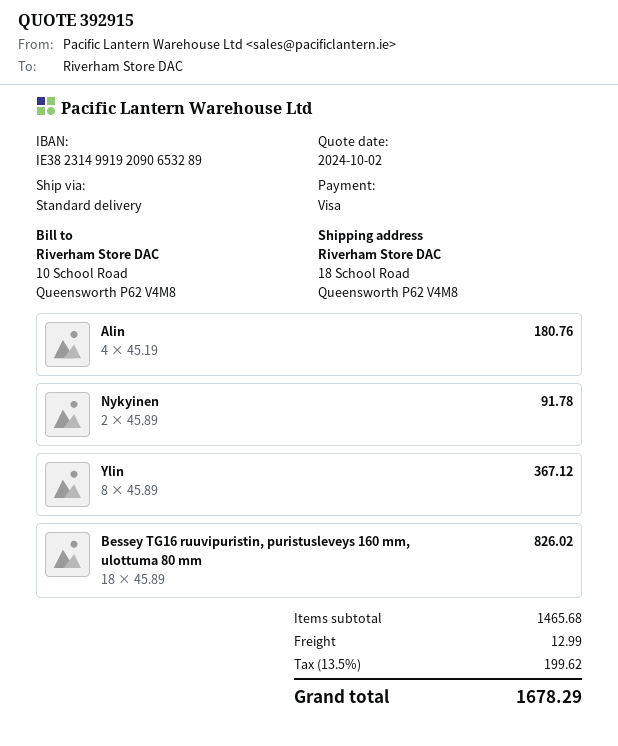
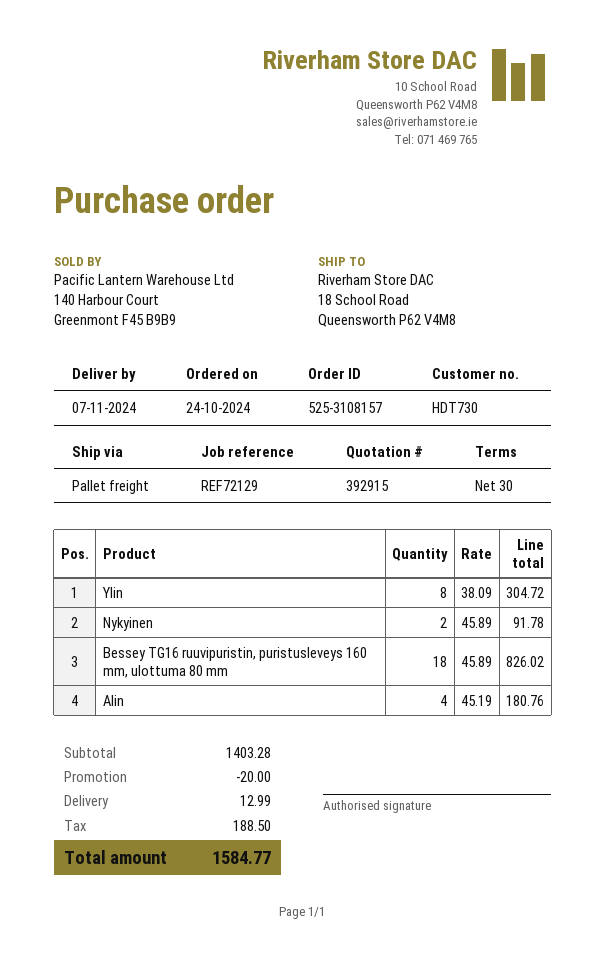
shipping method: standard -> pallet freight
Ylin: 8 x 45.89 = 367.12 -> 8 x 38.09 = 304.72
subtotal: 1465.68 -> 1403.28
discount: none -> 20.00
tax: 199.62 -> 188.50
total: 1678.29 -> 1584.77

